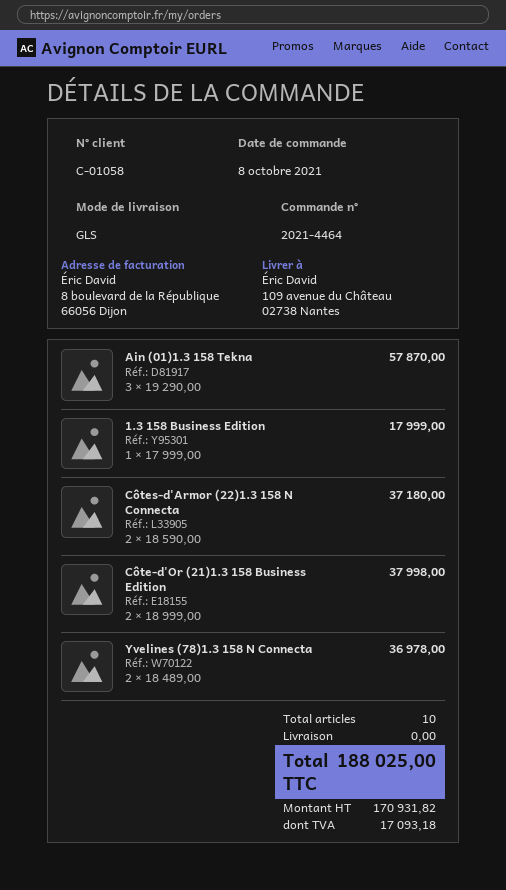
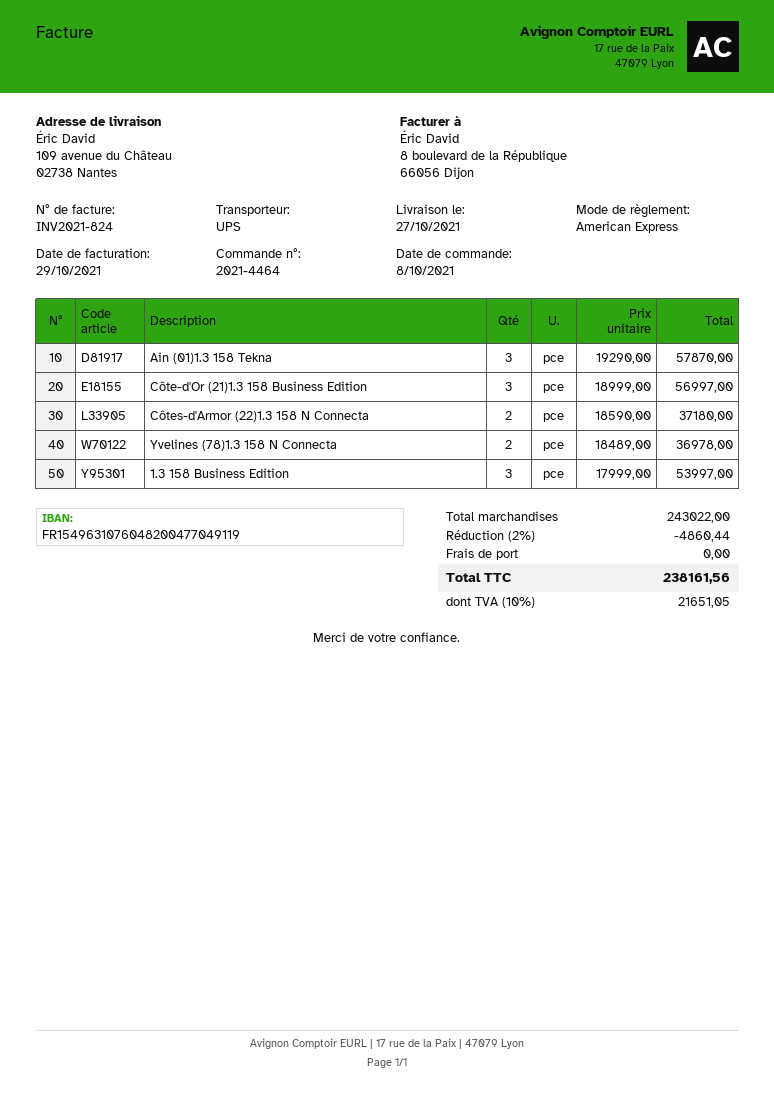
shipping method: GLS -> UPS
1.3 158 Business Edition: 1 x 17999.00 = 17999.00 -> 3 x 17999.00 = 53997.00
Côte-d'Or (21)1.3 158 Business Edition: 2 x 18999.00 = 37998.00 -> 3 x 18999.00 = 56997.00
discount: none -> 2% = 4860.44
tax: 17093.18 -> 21651.05
total: 188025.00 -> 238161.56

